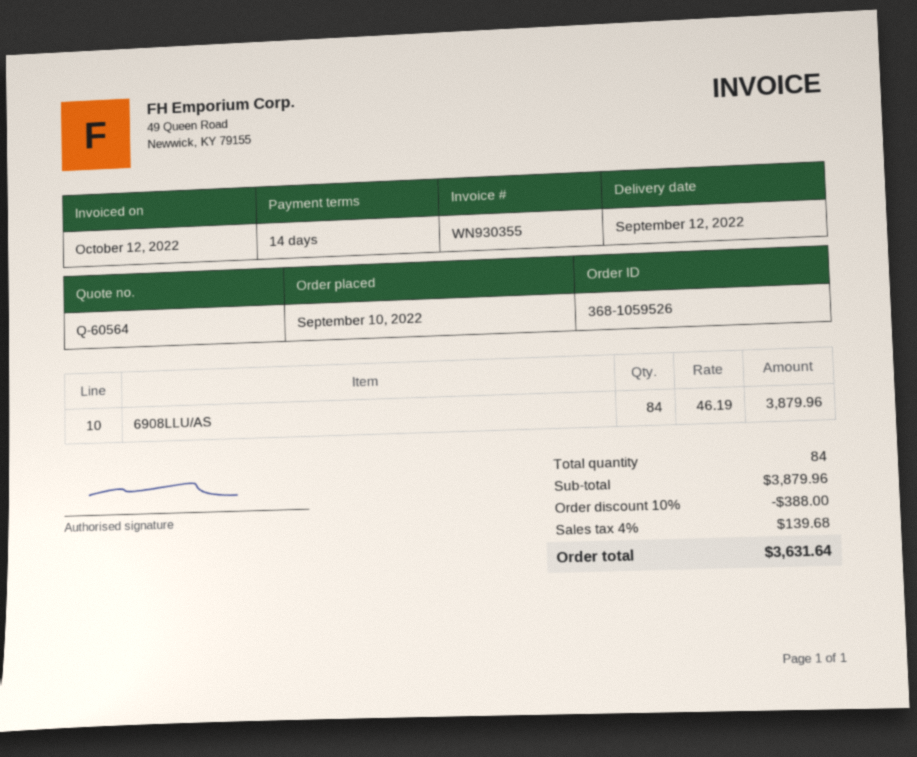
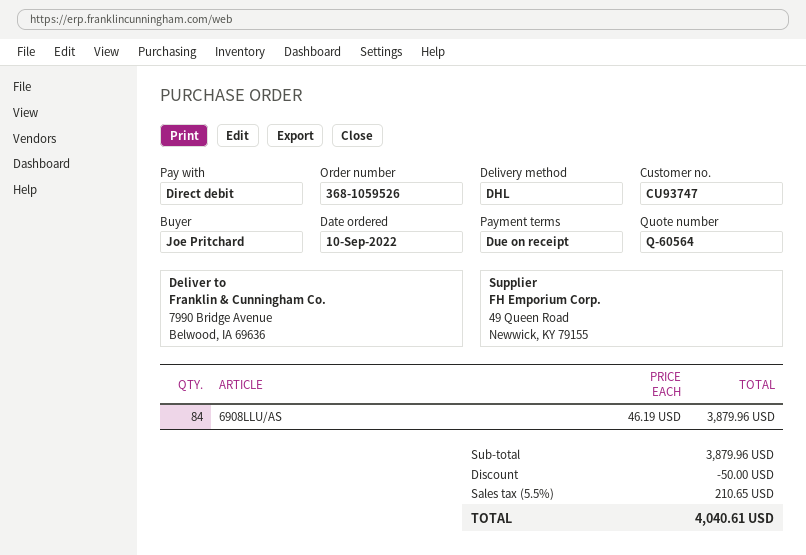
payment terms: 14 days -> on receipt
discount: 388.00 -> 50.00
tax: 4% = 139.68 -> 5.5% = 210.65
total: 3631.64 -> 4040.61

